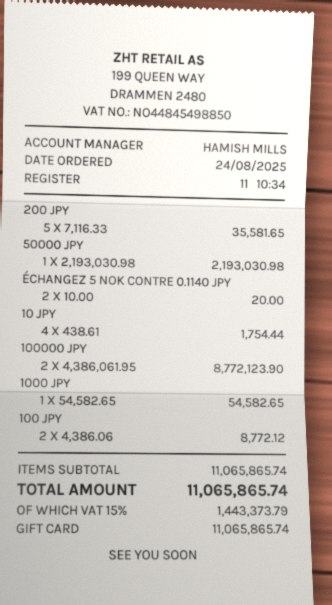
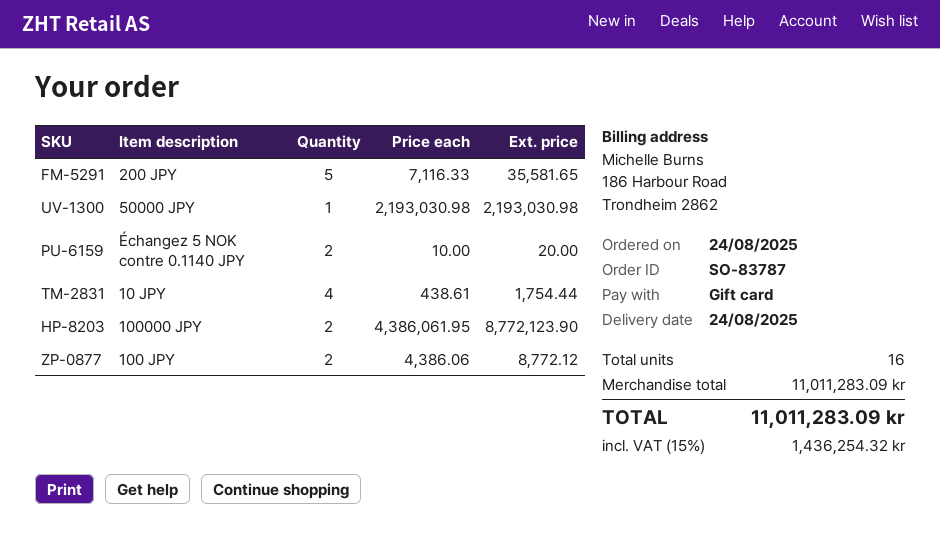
1000 JPY: 1 x 54582.65 = 54582.65 -> none
subtotal: 11065865.74 -> 11011283.09
tax: 15% = 1443373.79 -> 15% = 1436254.32
total: 11065865.74 -> 11011283.09

